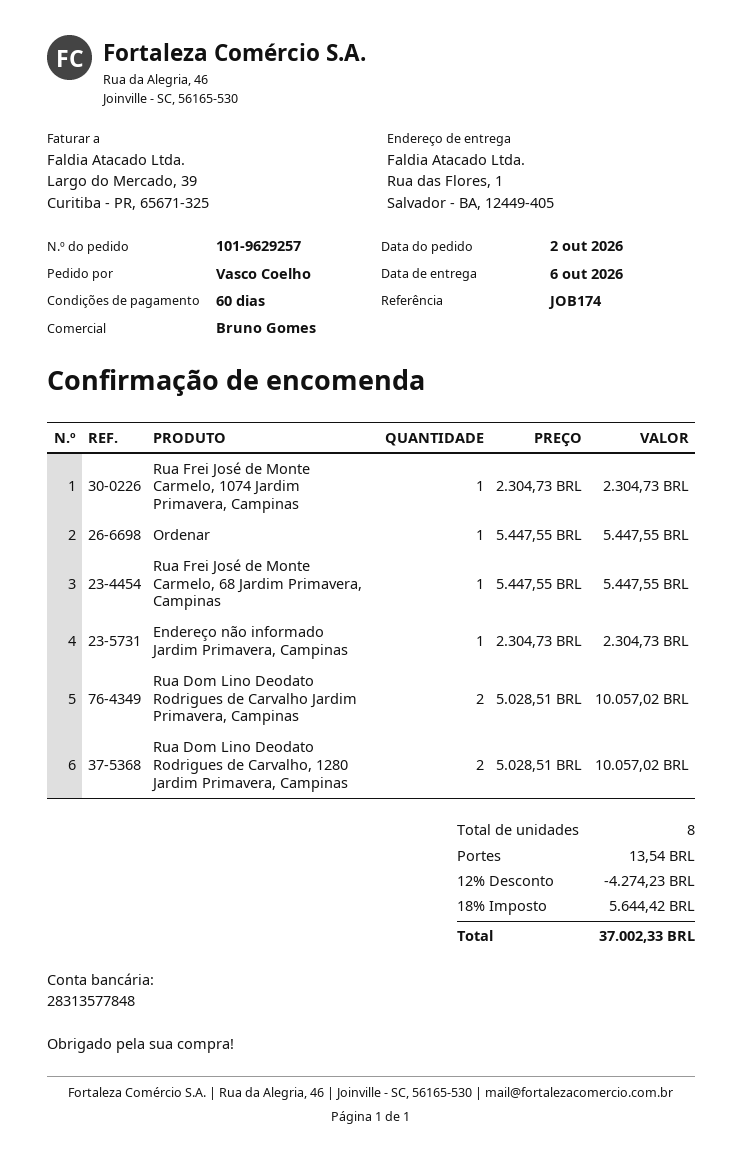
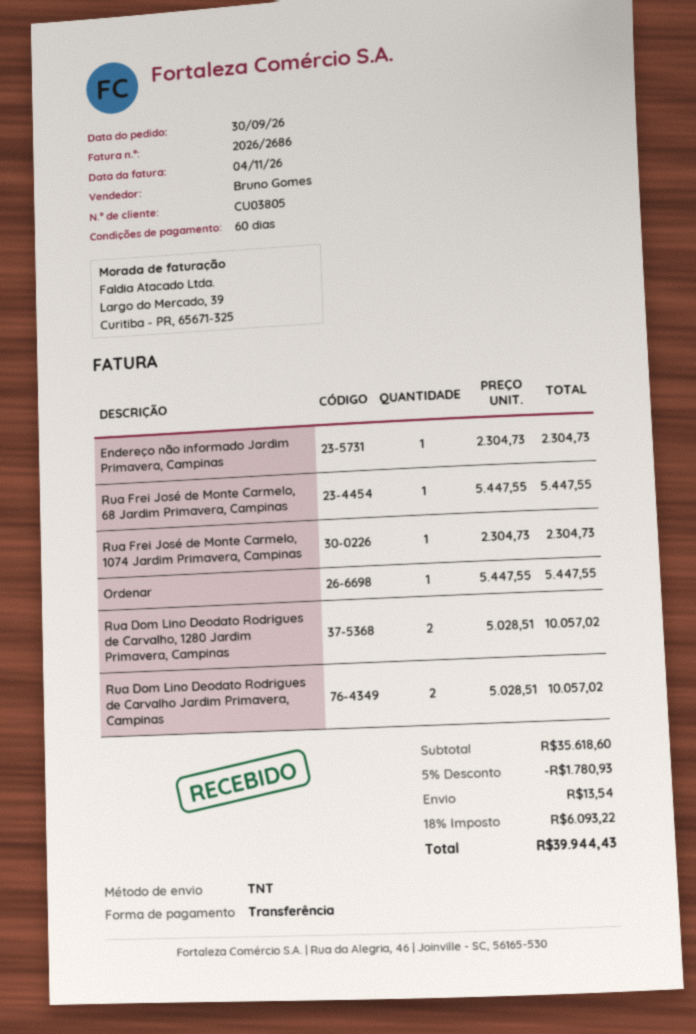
order date: 2026-10-02 -> 2026-09-30
discount: 12% = 4274.23 -> 5% = 1780.93
tax: 18% = 5644.42 -> 18% = 6093.22
total: 37002.33 -> 39944.43

